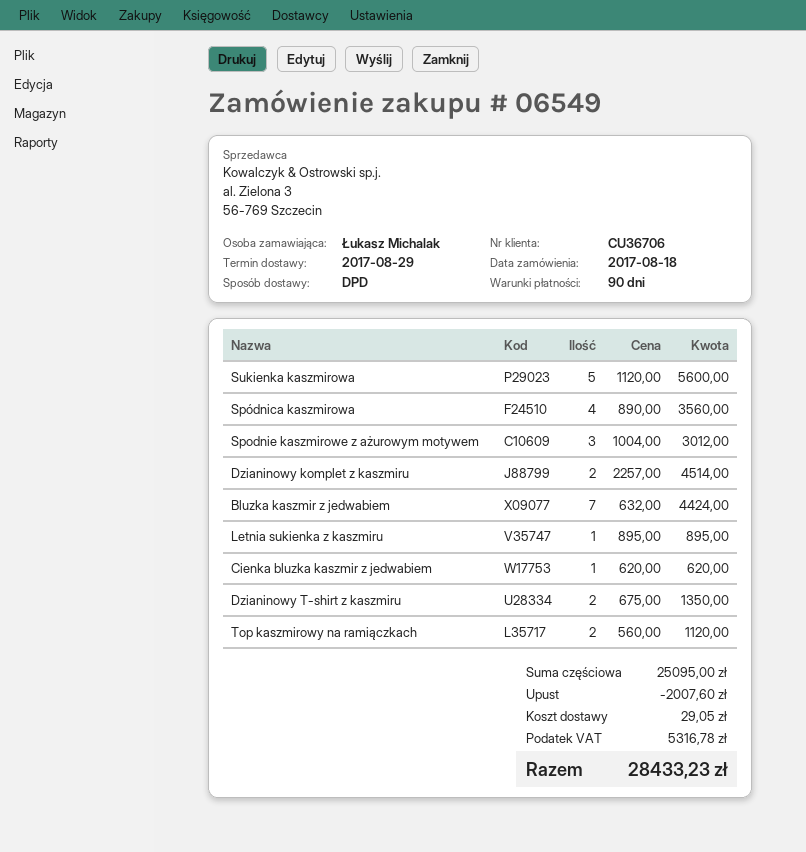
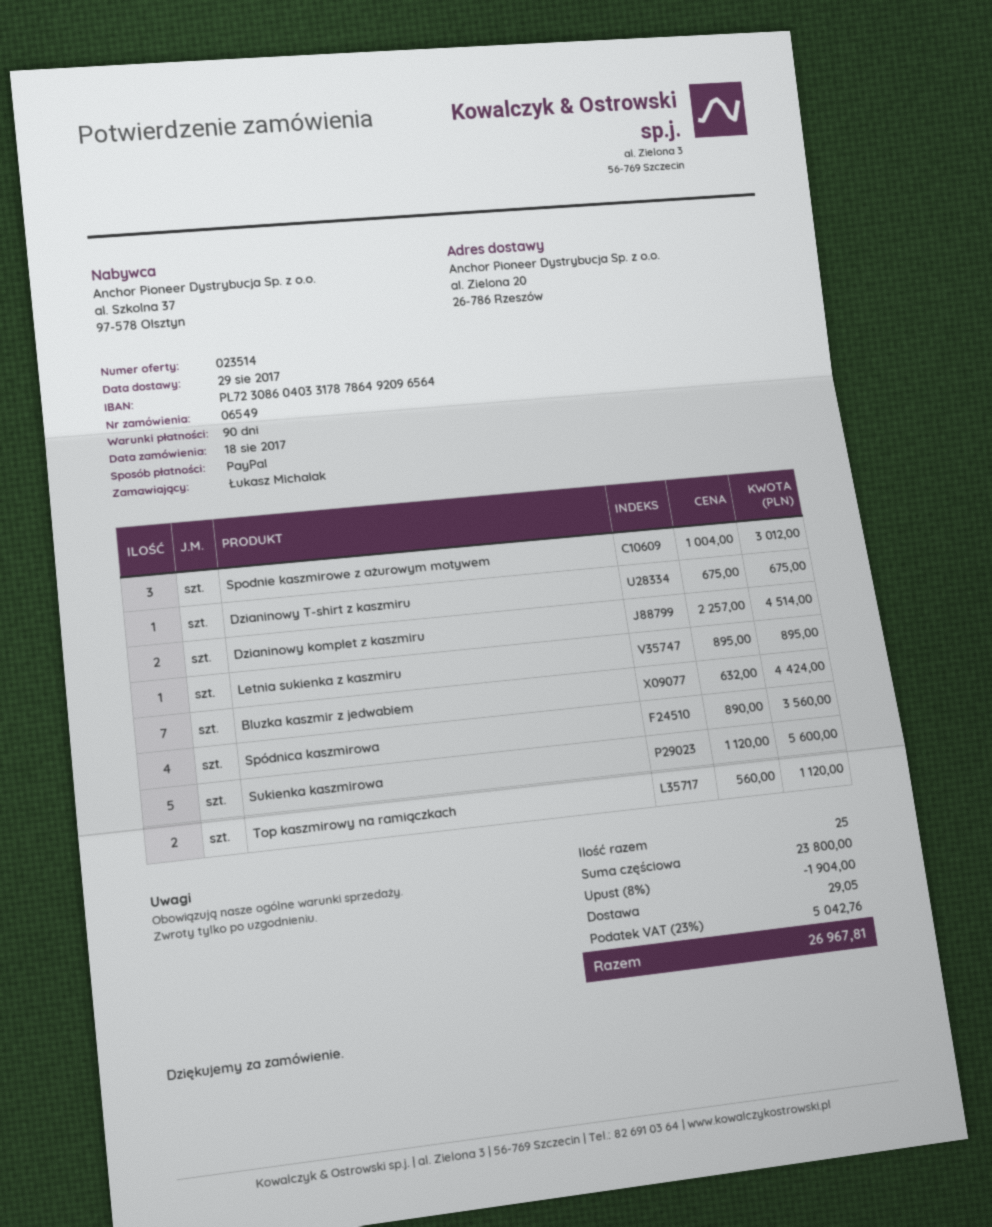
Cienka bluzka kaszmir z jedwabiem: 1 x 620.00 = 620.00 -> none
Dzianinowy T-shirt z kaszmiru: 2 x 675.00 = 1350.00 -> 1 x 675.00 = 675.00
subtotal: 25095.00 -> 23800.00
discount: 2007.60 -> 1904.00
tax: 5316.78 -> 5042.76
total: 28433.23 -> 26967.81

